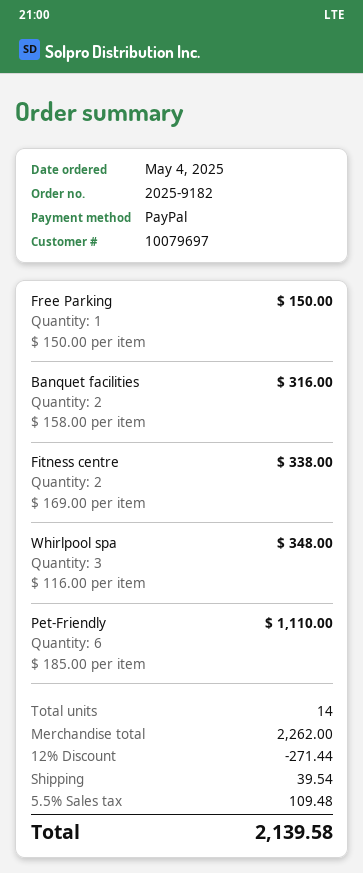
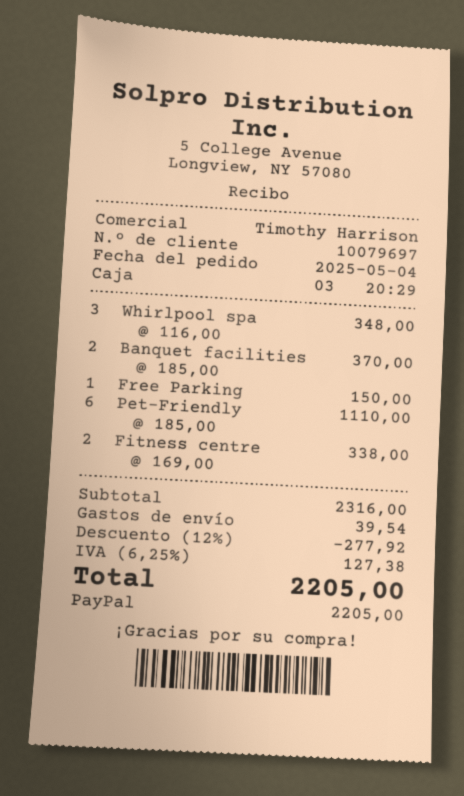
Banquet facilities: 2 x 158.00 = 316.00 -> 2 x 185.00 = 370.00
subtotal: 2262.00 -> 2316.00
discount: 12% = 271.44 -> 12% = 277.92
tax: 5.5% = 109.48 -> 6.25% = 127.38
total: 2139.58 -> 2205.00

